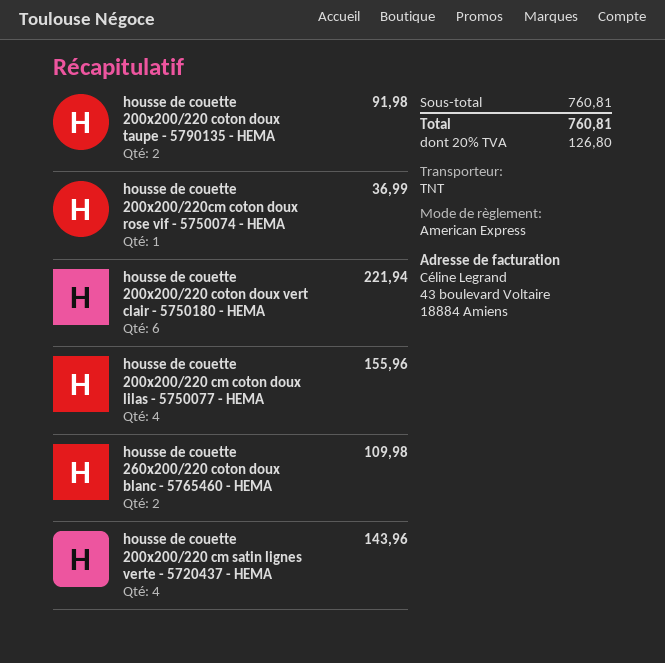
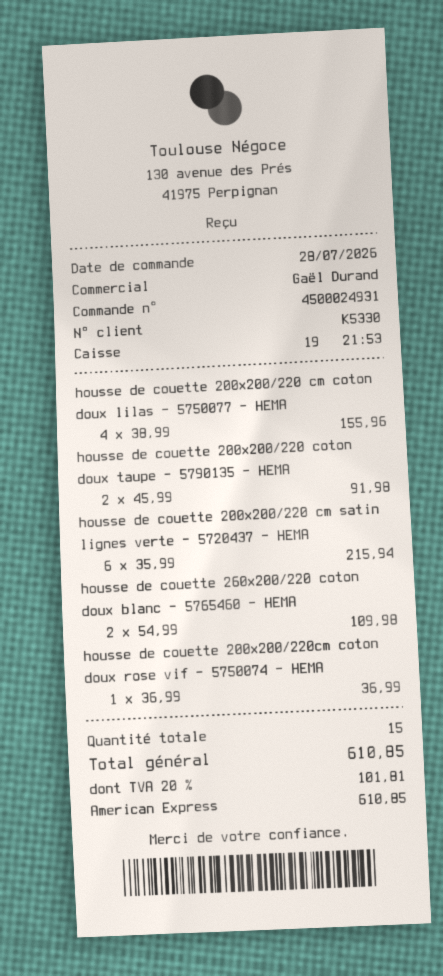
housse de couette 200x200/220 coton doux vert clair - 5750180 - HEMA: 6 for 221.94 -> none
housse de couette 200x200/220 cm satin lignes verte - 5720437 - HEMA: 4 for 143.96 -> 6 for 215.94
tax: 20% = 126.80 -> 20% = 101.81
total: 760.81 -> 610.85

